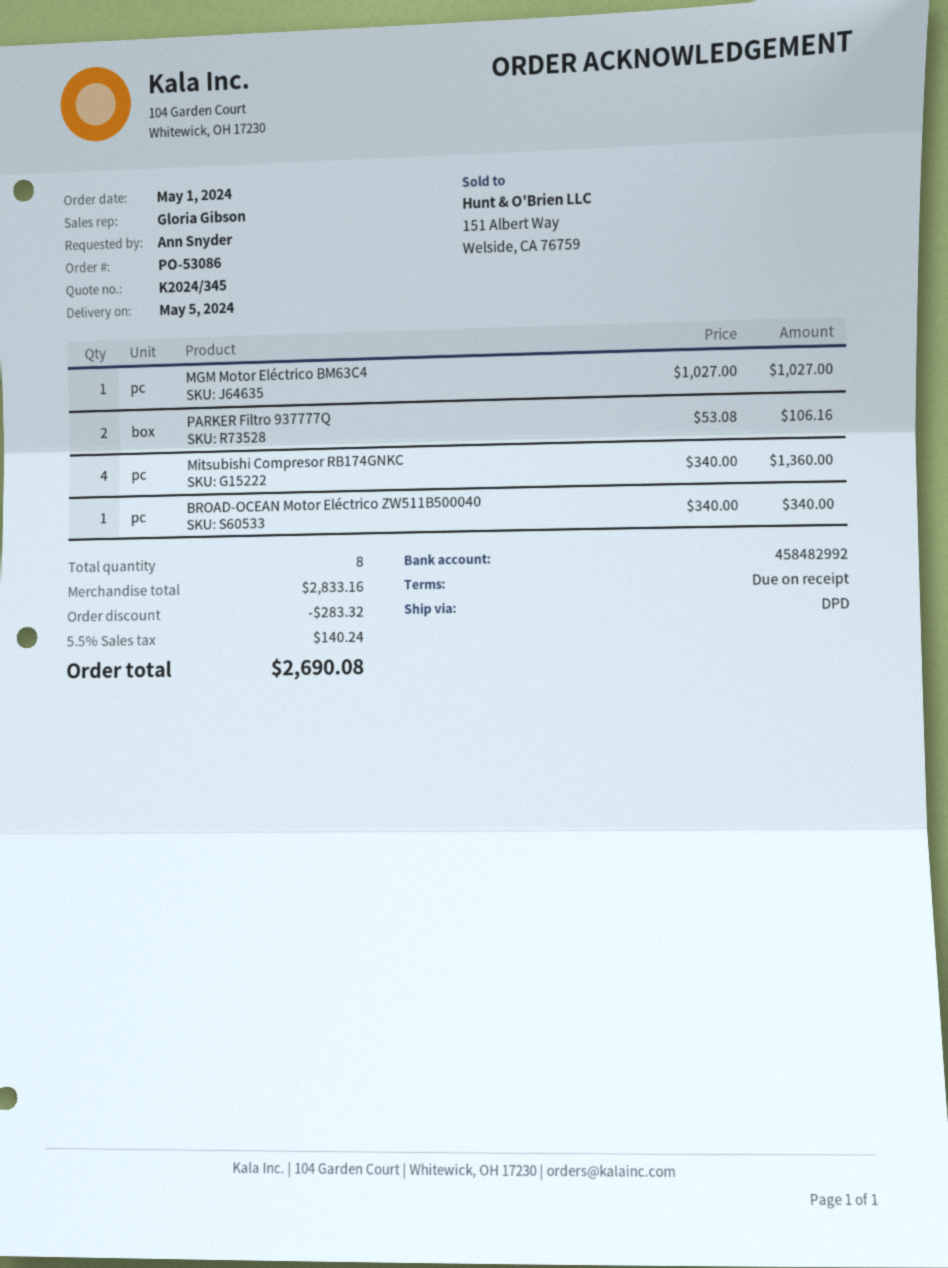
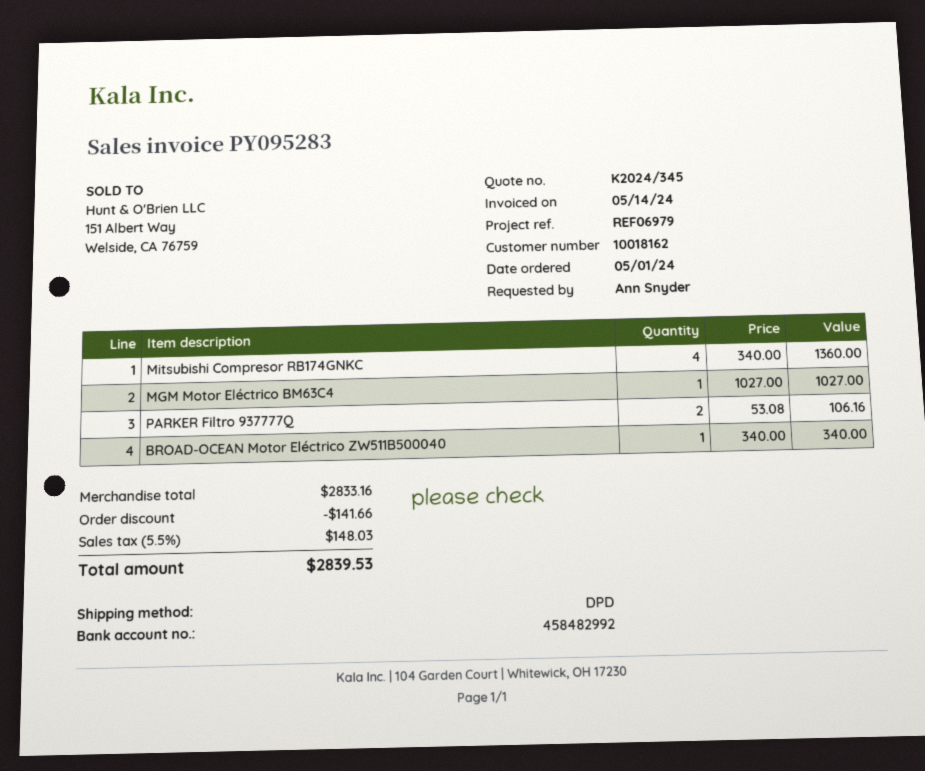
discount: 283.32 -> 141.66
tax: 5.5% = 140.24 -> 5.5% = 148.03
total: 2690.08 -> 2839.53

